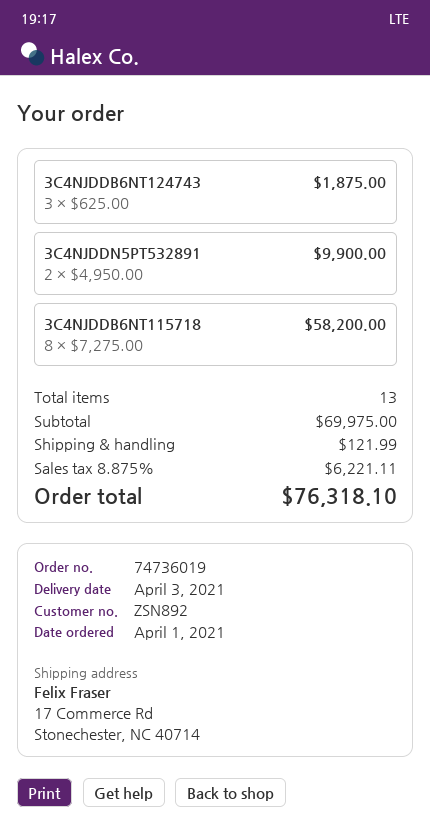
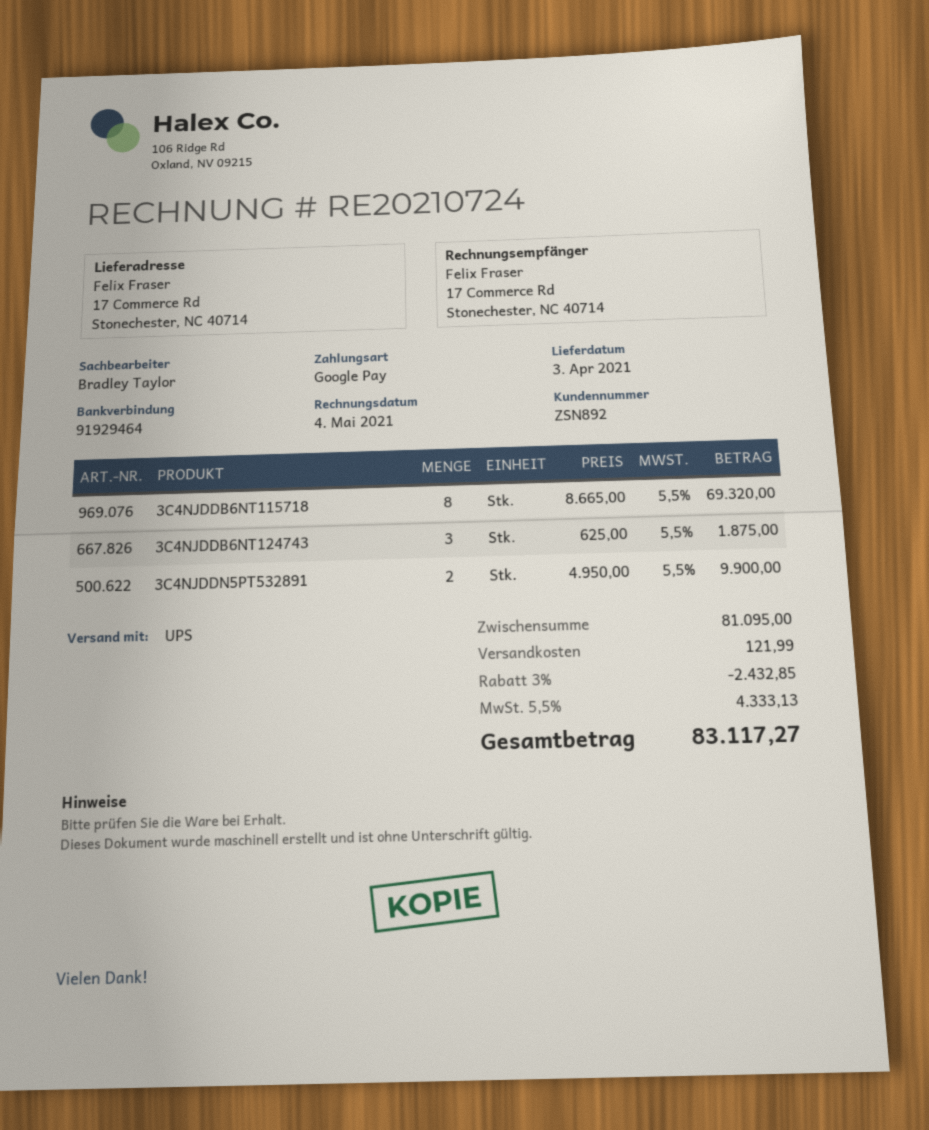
3C4NJDDB6NT115718: 8 x 7275.00 = 58200.00 -> 8 x 8665.00 = 69320.00
subtotal: 69975.00 -> 81095.00
discount: none -> 3% = 2432.85
tax: 8.875% = 6221.11 -> 5.5% = 4333.13
total: 76318.10 -> 83117.27

